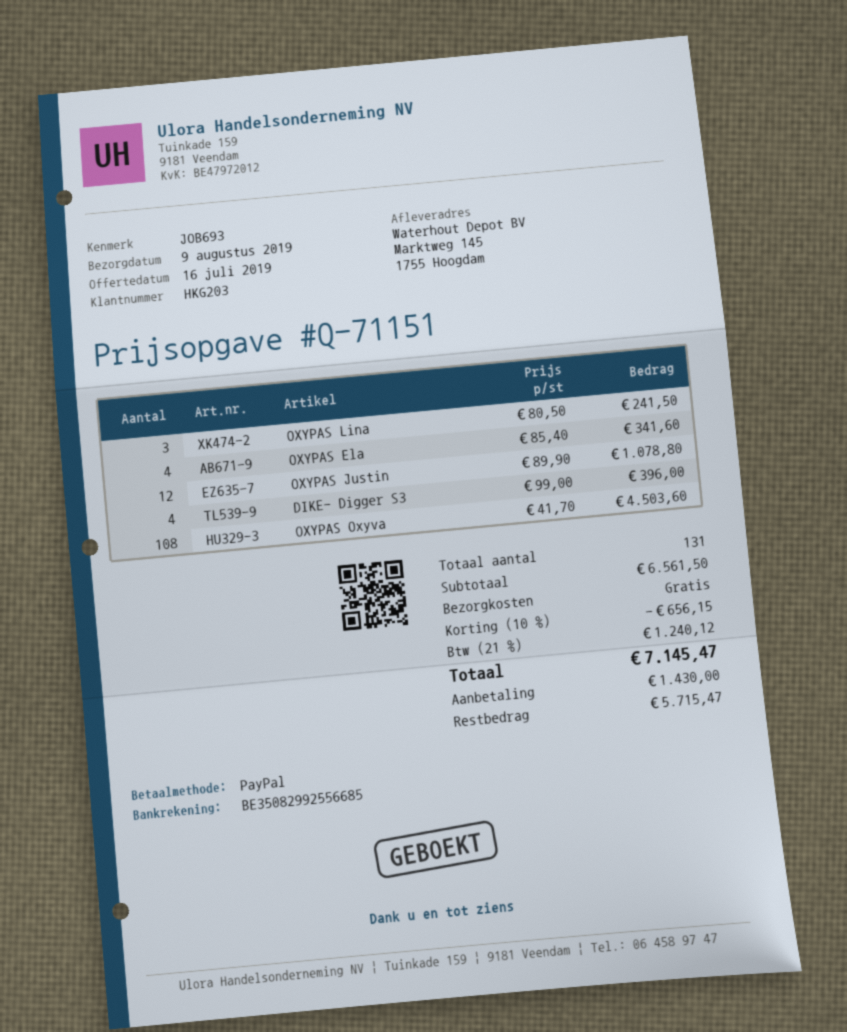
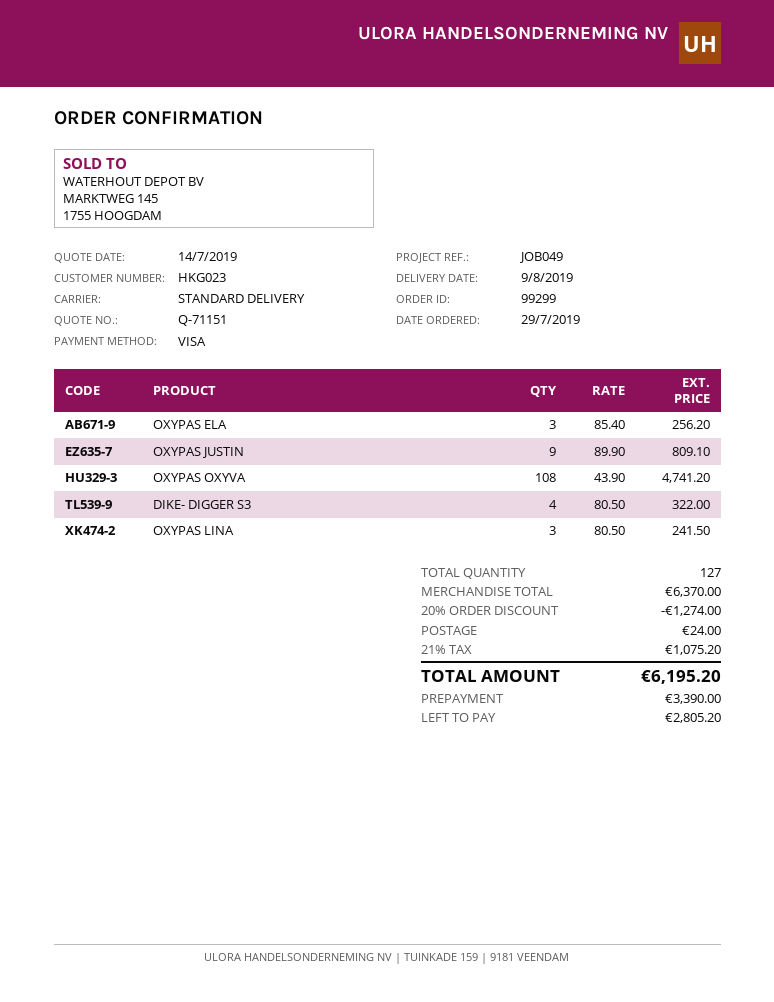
quote date: 2019-07-16 -> 2019-07-14
customer number: HKG203 -> HKG023
reference: JOB693 -> JOB049
payment method: PayPal -> Visa
OXYPAS Ela: 4 x 85.40 = 341.60 -> 3 x 85.40 = 256.20
OXYPAS Justin: 12 x 89.90 = 1078.80 -> 9 x 89.90 = 809.10
DIKE- Digger S3: 4 x 99.00 = 396.00 -> 4 x 80.50 = 322.00
OXYPAS Oxyva: 108 x 41.70 = 4503.60 -> 108 x 43.90 = 4741.20
total quantity: 131 -> 127
subtotal: 6561.50 -> 6370.00
discount: 10% = 656.15 -> 20% = 1274.00
shipping: 0.00 -> 24.00
tax: 21% = 1240.12 -> 21% = 1075.20
total: 7145.47 -> 6195.20
deposit: 1430.00 -> 3390.00
balance: 5715.47 -> 2805.20

